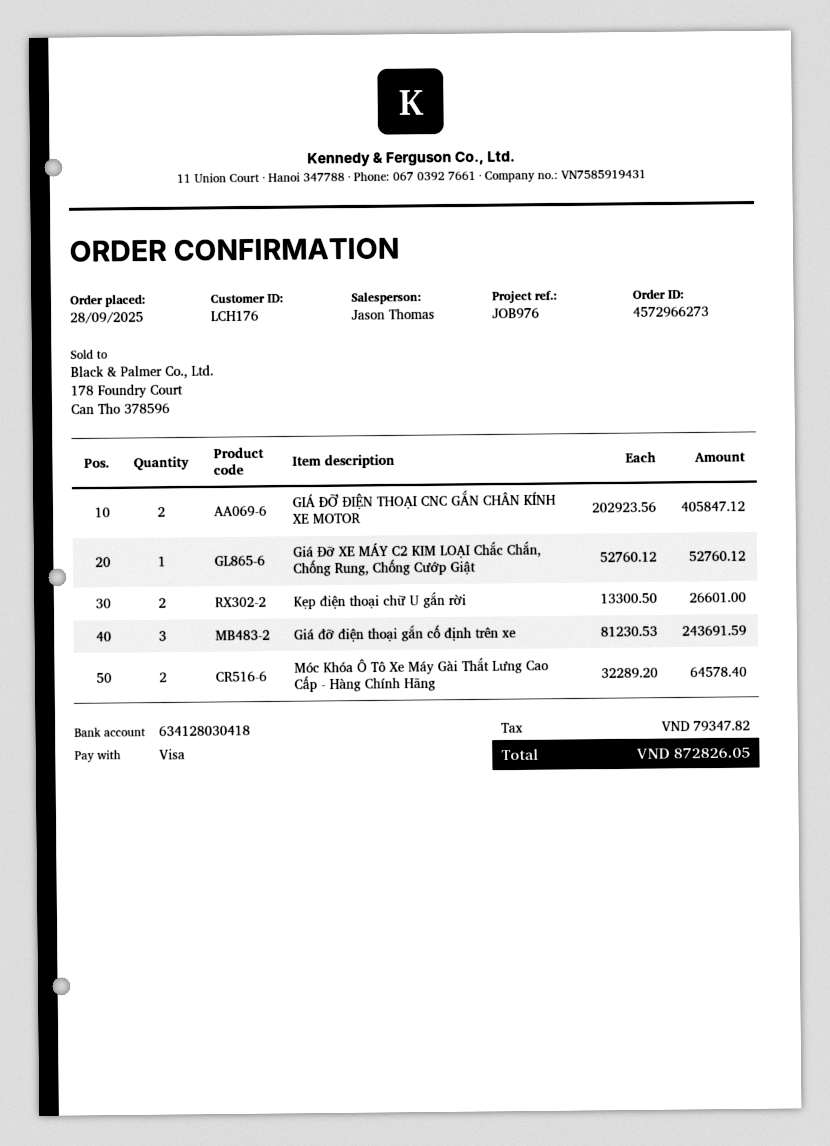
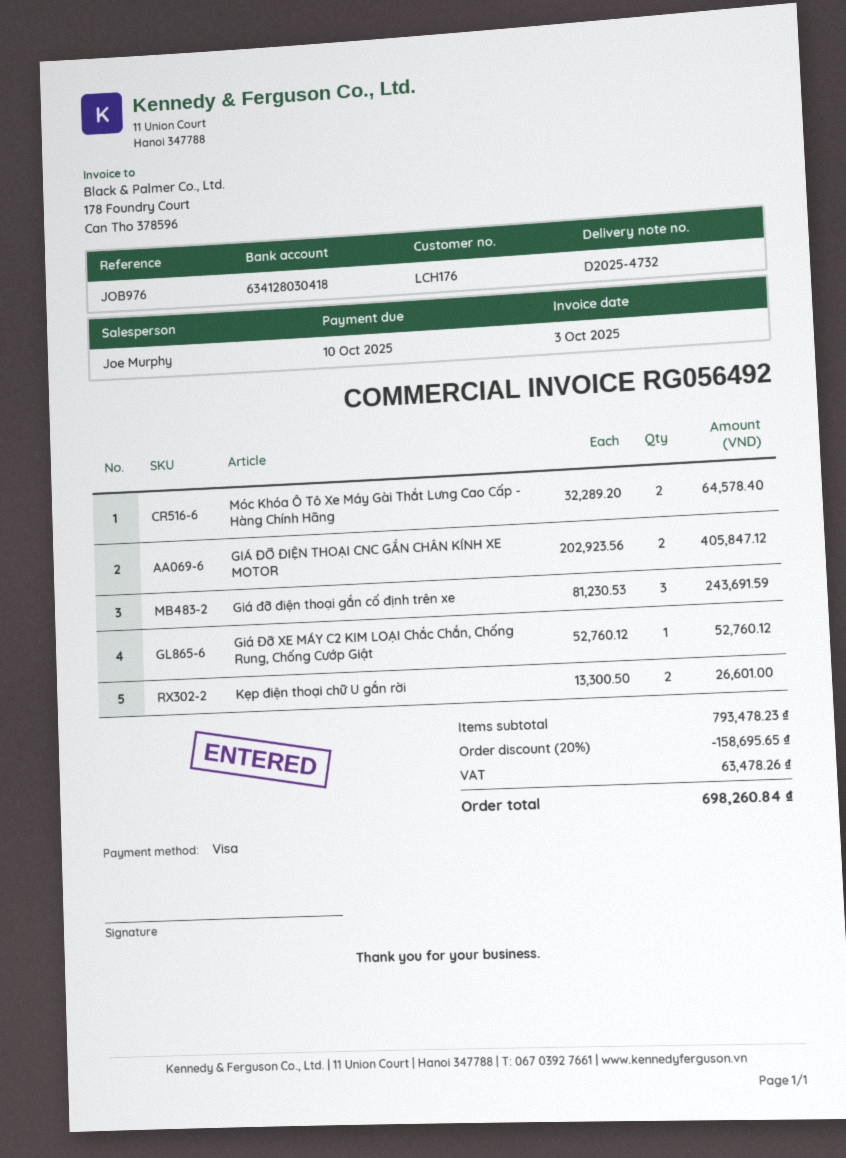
sales rep: Jason Thomas -> Joe Murphy
discount: none -> 20% = 158695.65
tax: 79347.82 -> 63478.26
total: 872826.05 -> 698260.84

